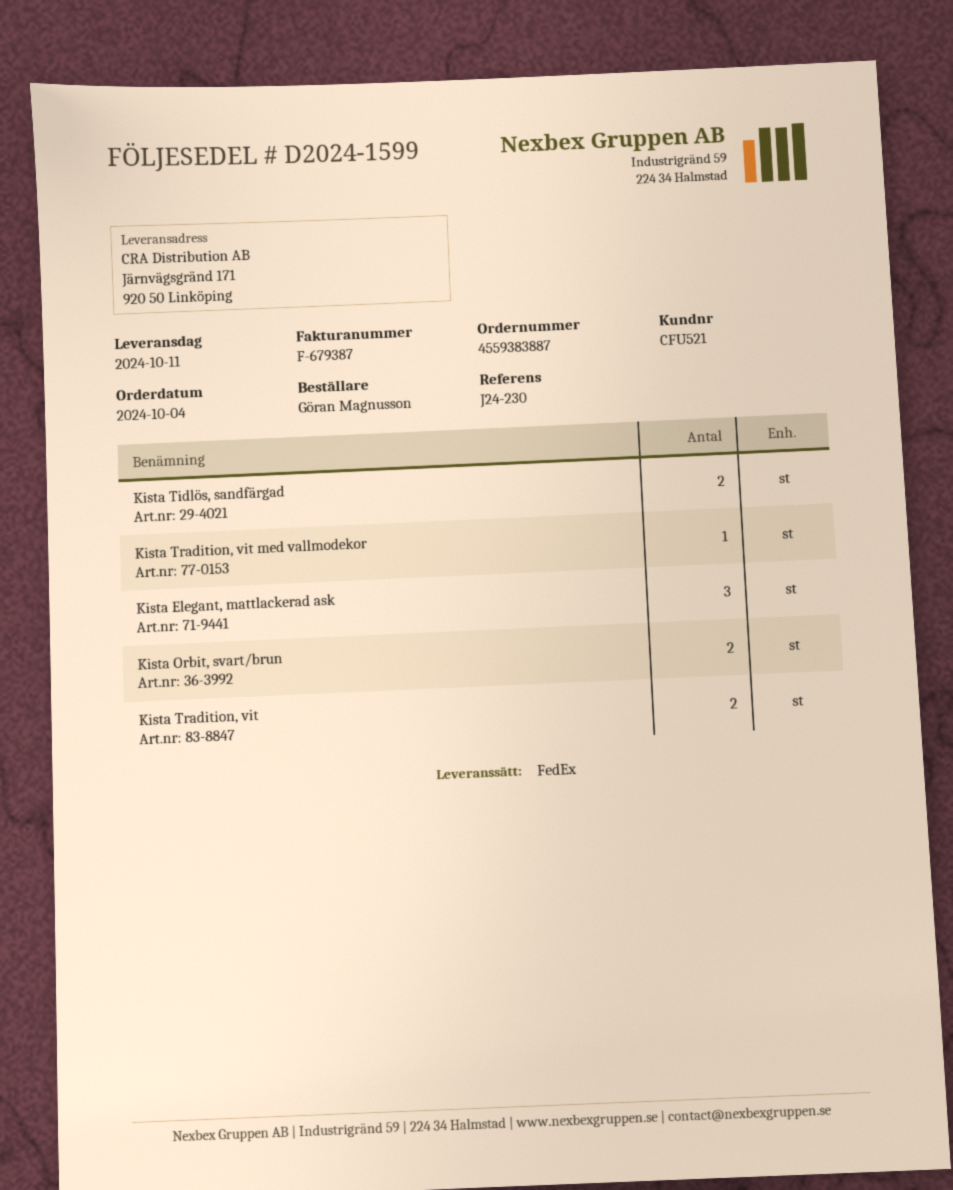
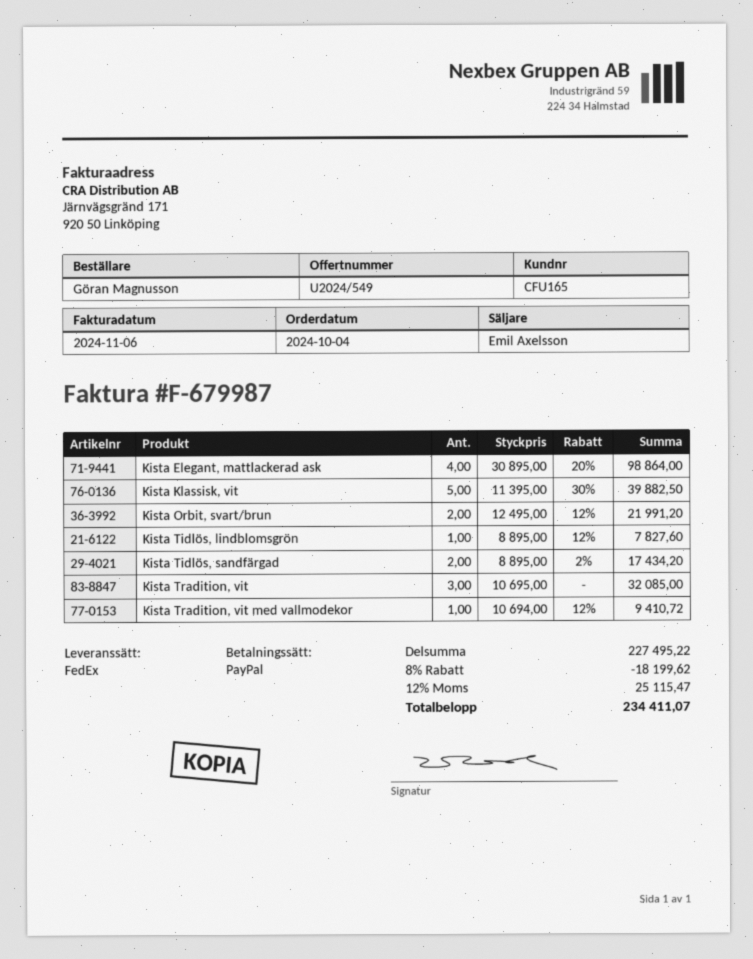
invoice number: F-679387 -> F-679987
customer number: CFU521 -> CFU165
Kista Elegant, mattlackerad ask: 3 -> 4
Kista Tradition, vit: 2 -> 3
Kista Klassisk, vit: none -> 5
Kista Tidlös, lindblomsgrön: none -> 1

